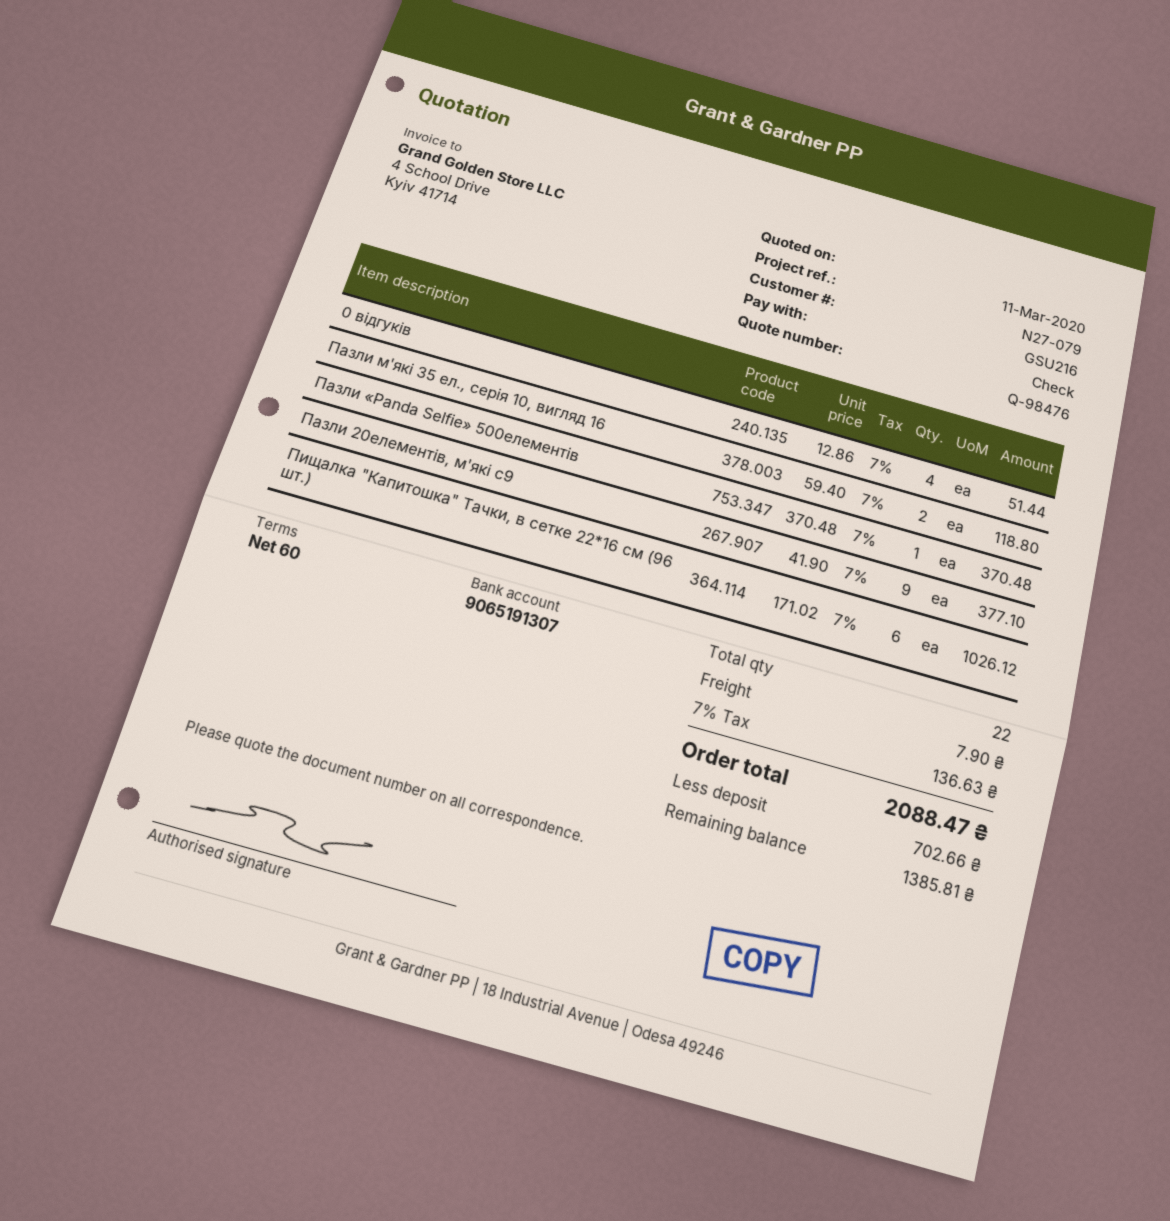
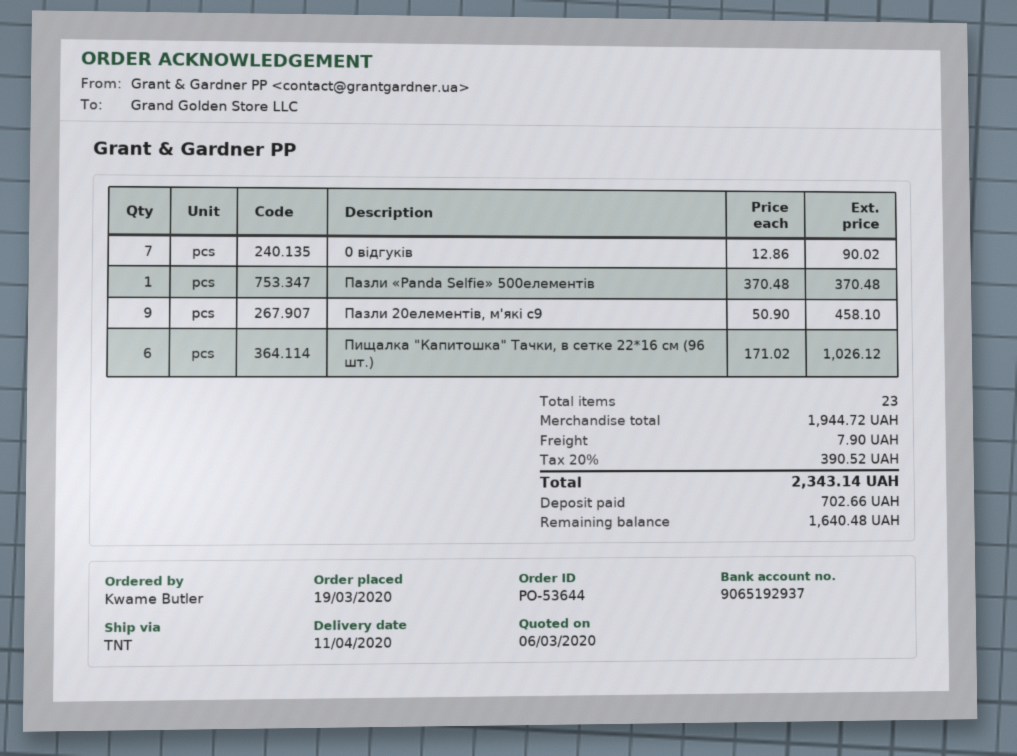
quote date: 2020-03-11 -> 2020-03-06
bank account: 9065191307 -> 9065192937
0 відгуків: 4 x 12.86 = 51.44 -> 7 x 12.86 = 90.02
Пазли м'які 35 ел., серія 10, вигляд 16: 2 x 59.40 = 118.80 -> none
Пазли 20елементів, м'які с9: 9 x 41.90 = 377.10 -> 9 x 50.90 = 458.10
total quantity: 22 -> 23
tax: 7% = 136.63 -> 20% = 390.52
total: 2088.47 -> 2343.14
balance: 1385.81 -> 1640.48

